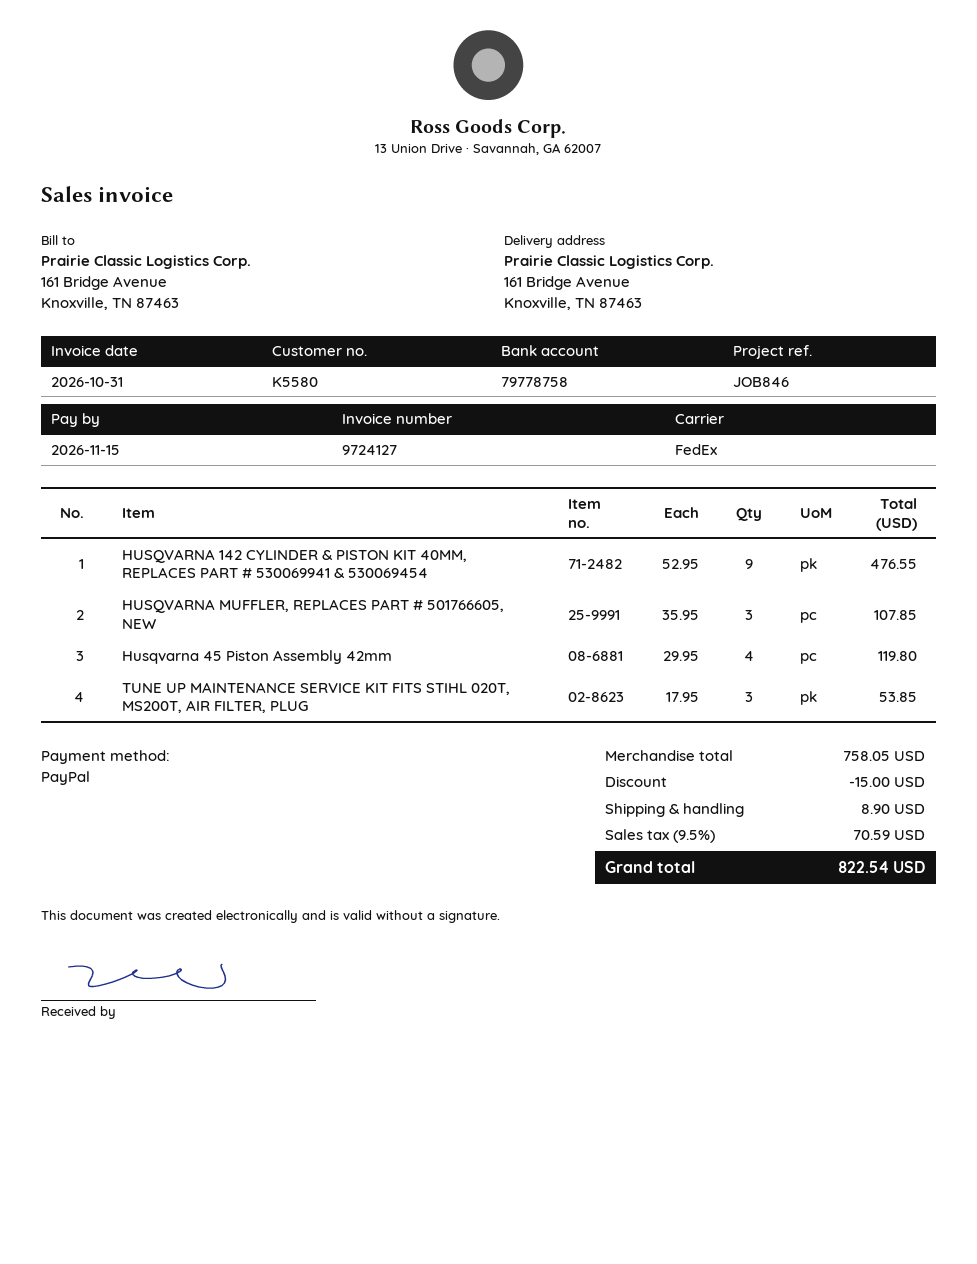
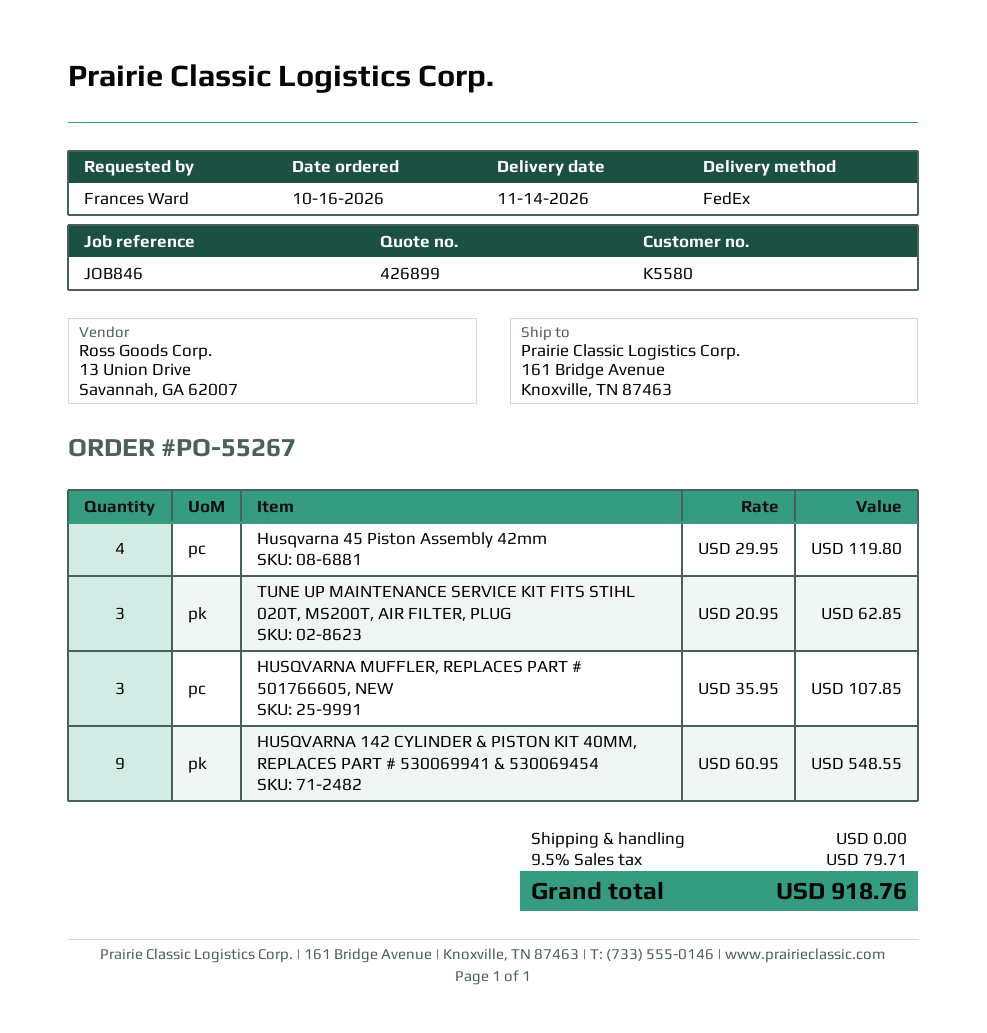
HUSQVARNA 142 CYLINDER & PISTON KIT 40MM, REPLACES PART # 530069941 & 530069454: 9 x 52.95 = 476.55 -> 9 x 60.95 = 548.55
TUNE UP MAINTENANCE SERVICE KIT FITS STIHL 020T, MS200T, AIR FILTER, PLUG: 3 x 17.95 = 53.85 -> 3 x 20.95 = 62.85
discount: 15.00 -> none
shipping: 8.90 -> 0.00
tax: 9.5% = 70.59 -> 9.5% = 79.71
total: 822.54 -> 918.76

